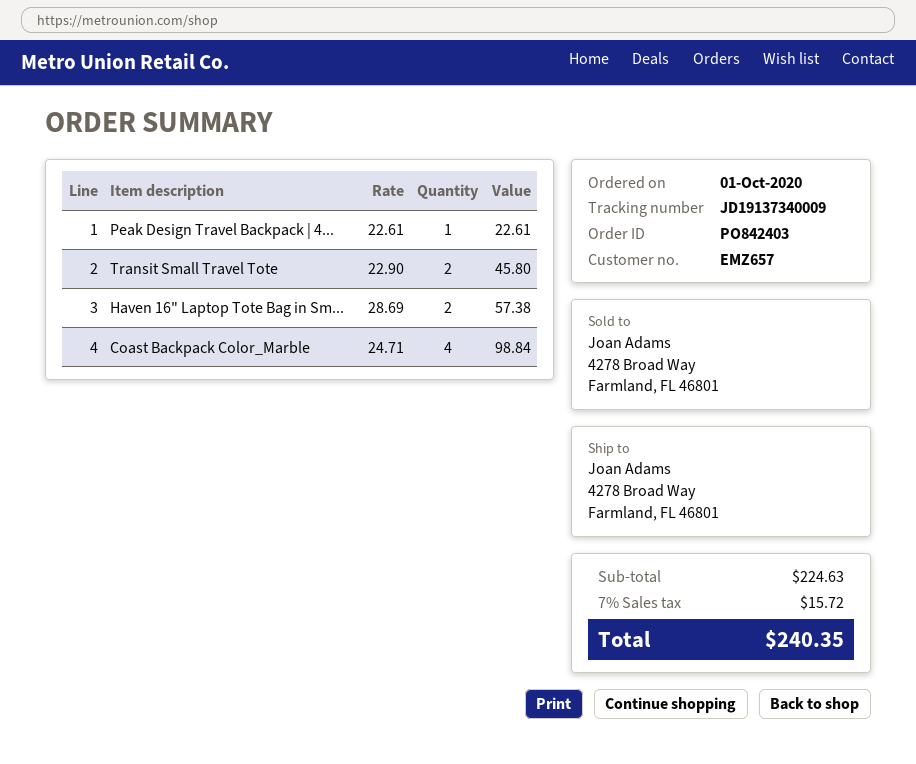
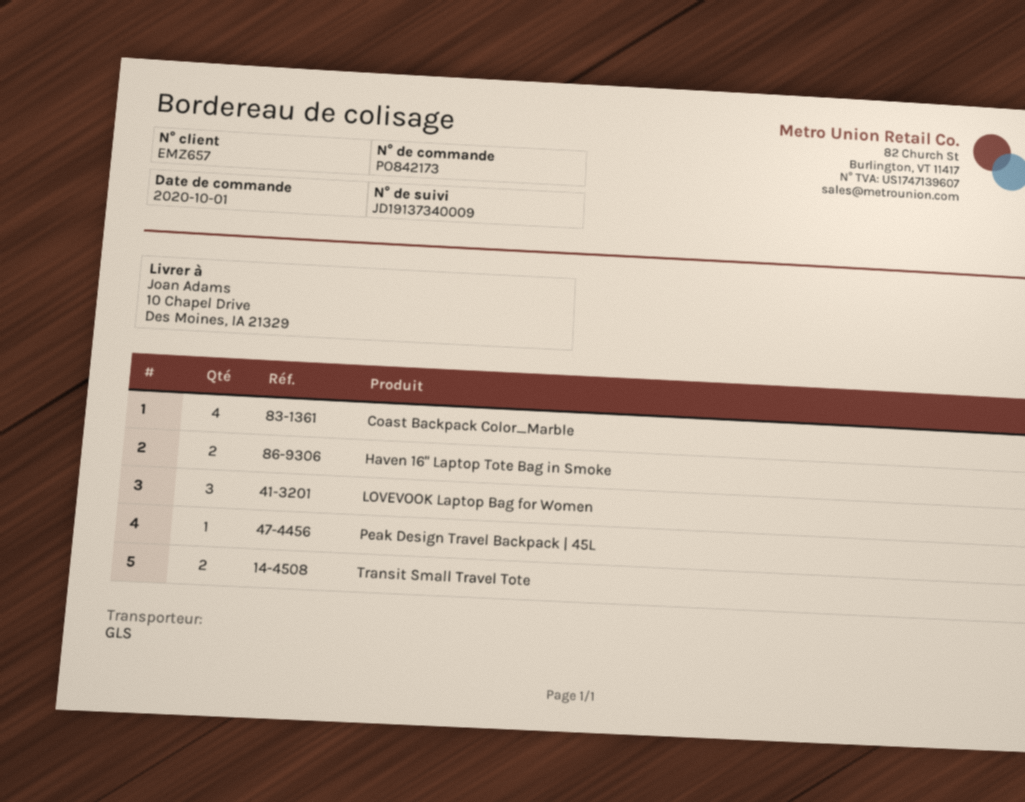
order number: PO842403 -> PO842173
ship to: 4278 Broad Way, Farmland, FL 46801 -> 10 Chapel Drive, Des Moines, IA 21329
LOVEVOOK Laptop Bag for Women: none -> 3

